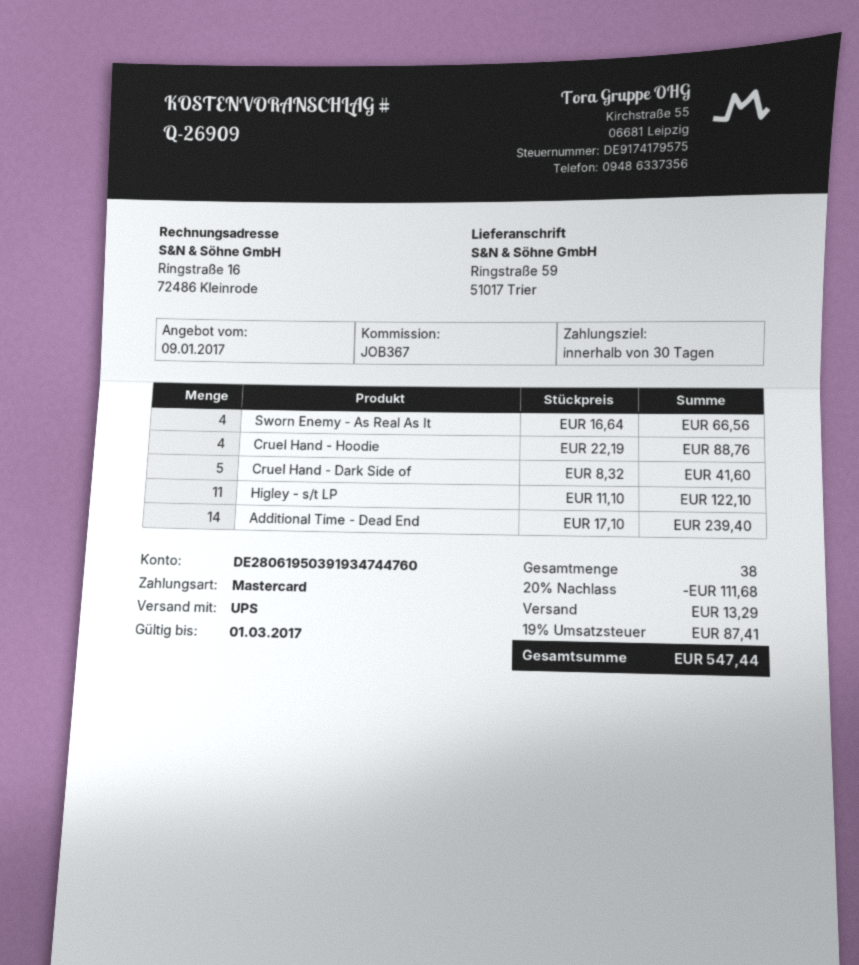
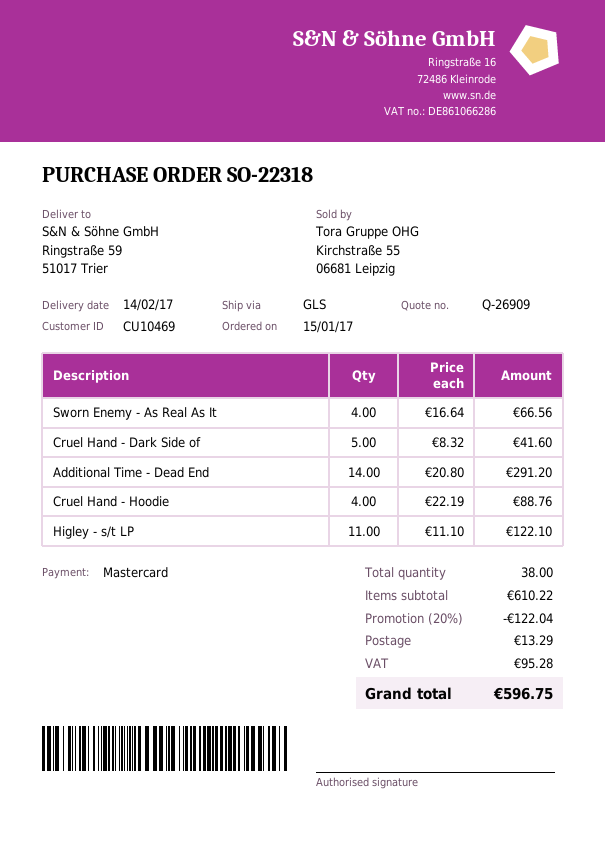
shipping method: UPS -> GLS
Additional Time - Dead End: 14 x 17.10 = 239.40 -> 14 x 20.80 = 291.20
discount: 20% = 111.68 -> 20% = 122.04
tax: 87.41 -> 95.28
total: 547.44 -> 596.75

